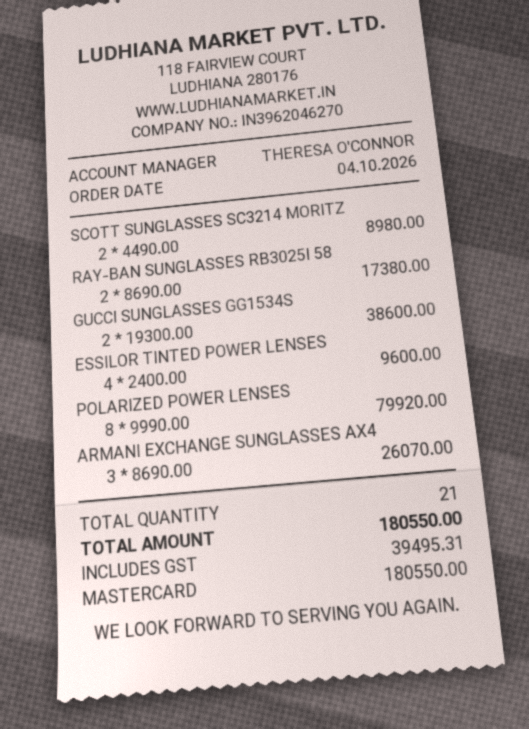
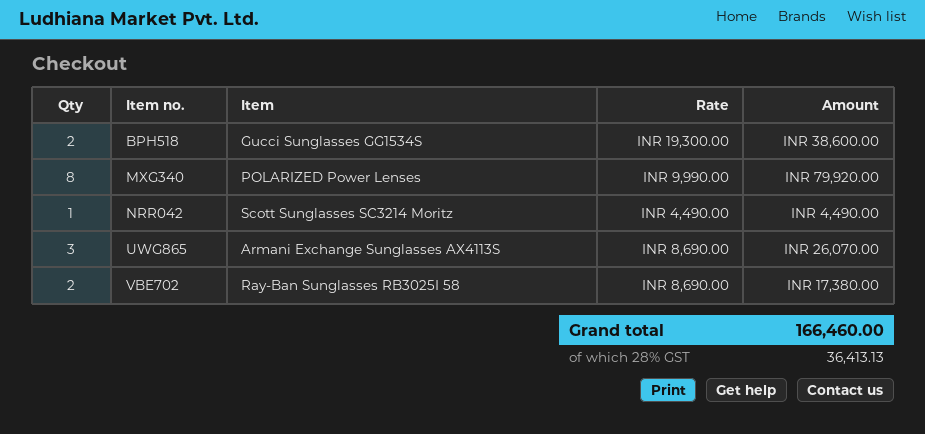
SCOTT SUNGLASSES SC3214 MORITZ: 2 x 4490.00 = 8980.00 -> 1 x 4490.00 = 4490.00
ESSILOR TINTED POWER LENSES: 4 x 2400.00 = 9600.00 -> none
tax: 39495.31 -> 36413.13
total: 180550.00 -> 166460.00

